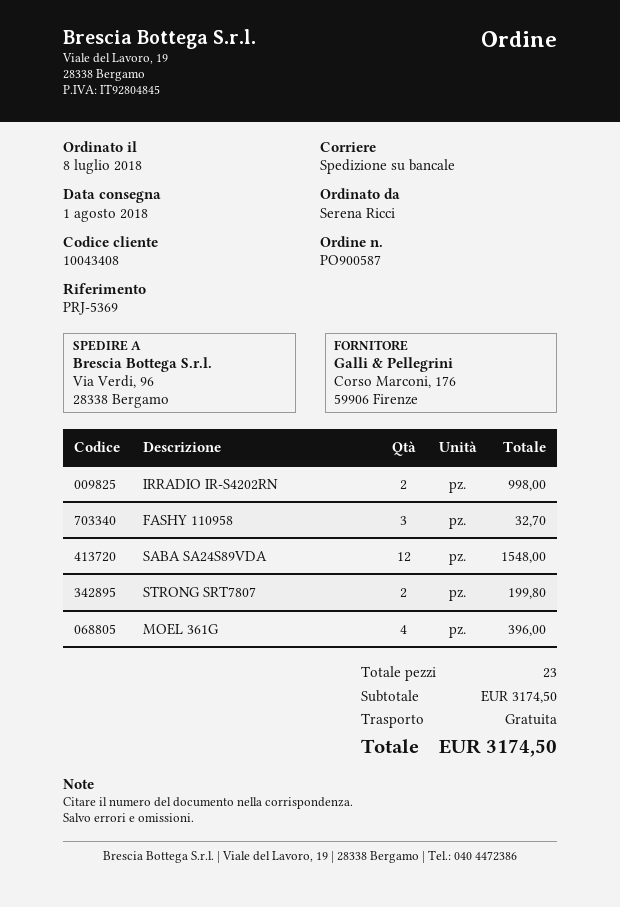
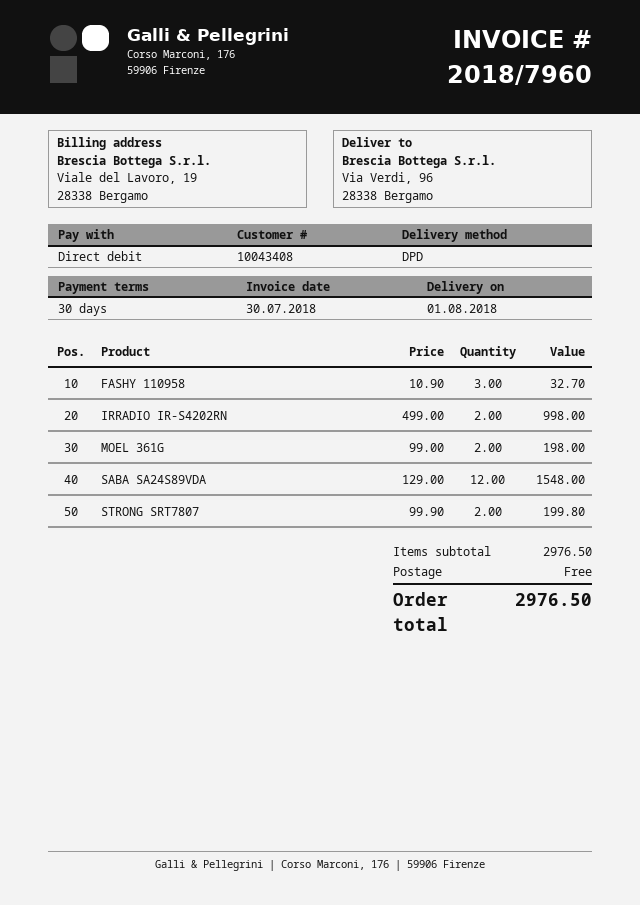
shipping method: pallet freight -> DPD
MOEL 361G: 4 for 396.00 -> 2 for 198.00
subtotal: 3174.50 -> 2976.50
total: 3174.50 -> 2976.50

